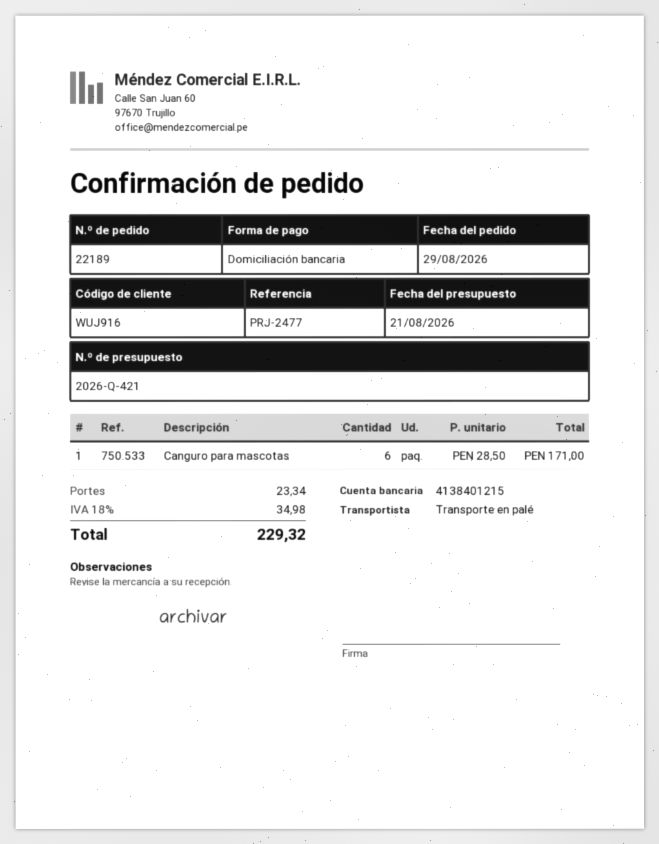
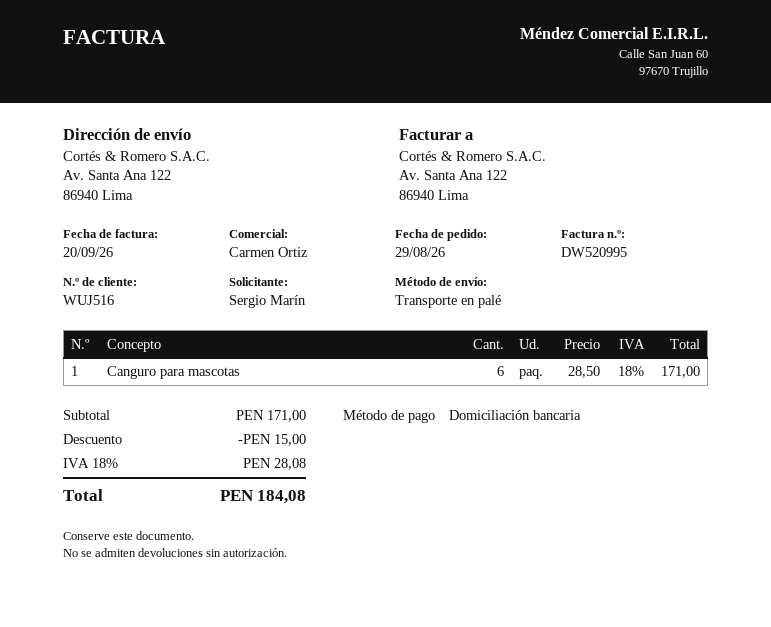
customer number: WUJ916 -> WUJ516
discount: none -> 15.00
shipping: 23.34 -> none
tax: 18% = 34.98 -> 18% = 28.08
total: 229.32 -> 184.08

